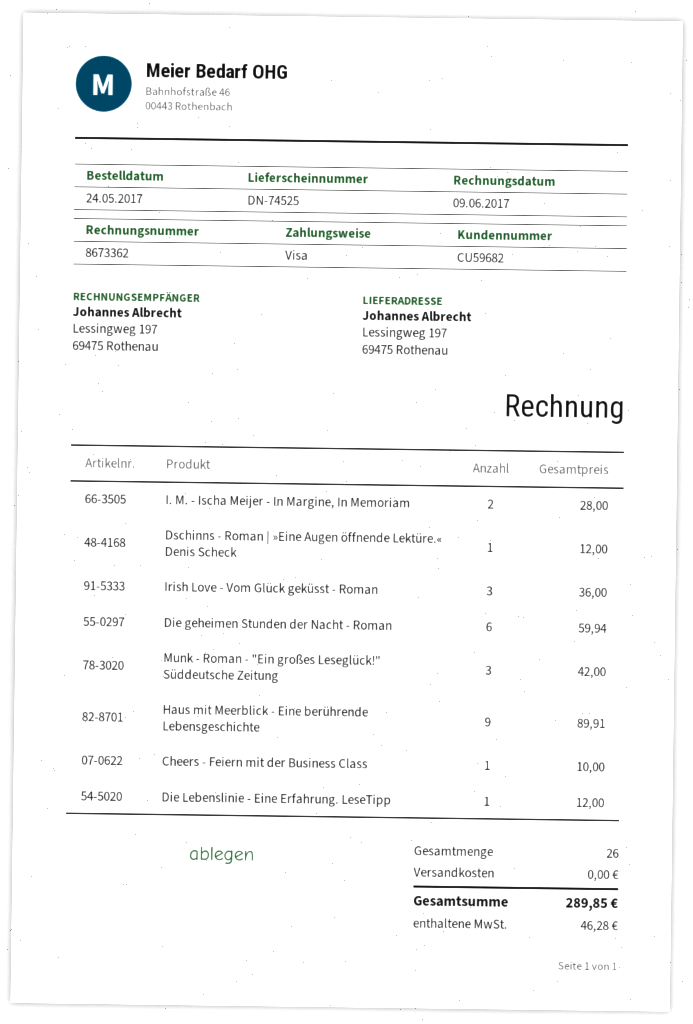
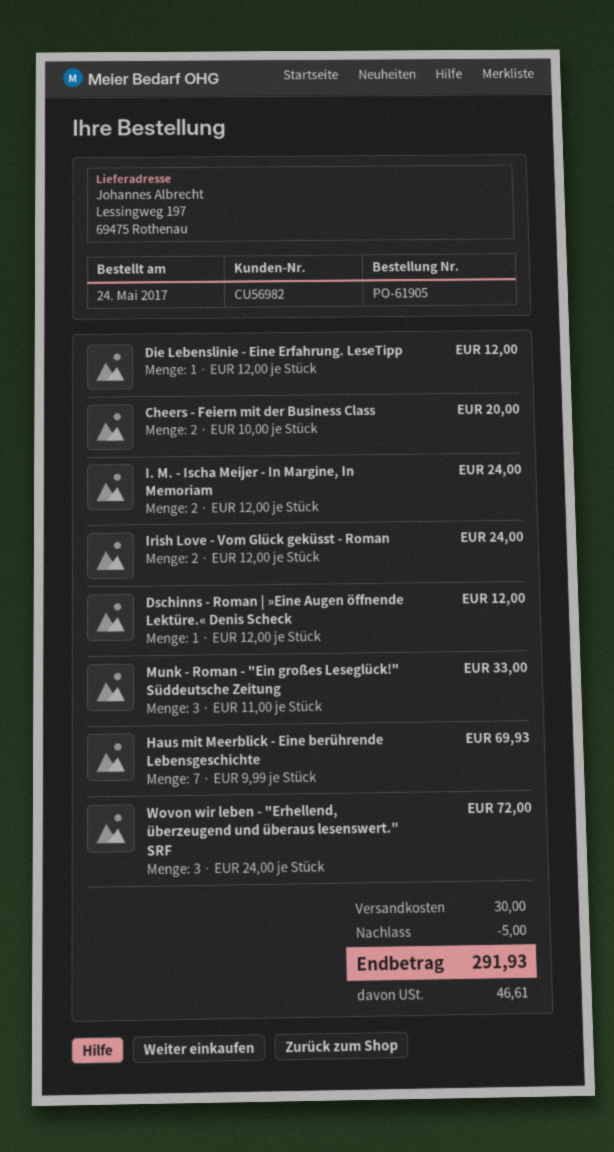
customer number: CU59682 -> CU56982
I. M. - Ischa Meijer - In Margine, In Memoriam: 2 for 28.00 -> 2 for 24.00
Irish Love - Vom Glück geküsst - Roman: 3 for 36.00 -> 2 for 24.00
Die geheimen Stunden der Nacht - Roman: 6 for 59.94 -> none
Munk - Roman - "Ein großes Leseglück!" Süddeutsche Zeitung: 3 for 42.00 -> 3 for 33.00
Haus mit Meerblick - Eine berührende Lebensgeschichte: 9 for 89.91 -> 7 for 69.93
Cheers - Feiern mit der Business Class: 1 for 10.00 -> 2 for 20.00
Wovon wir leben - "Erhellend, überzeugend und überaus lesenswert." SRF: none -> 3 for 72.00
discount: none -> 5.00
shipping: 0.00 -> 30.00
tax: 46.28 -> 46.61
total: 289.85 -> 291.93

